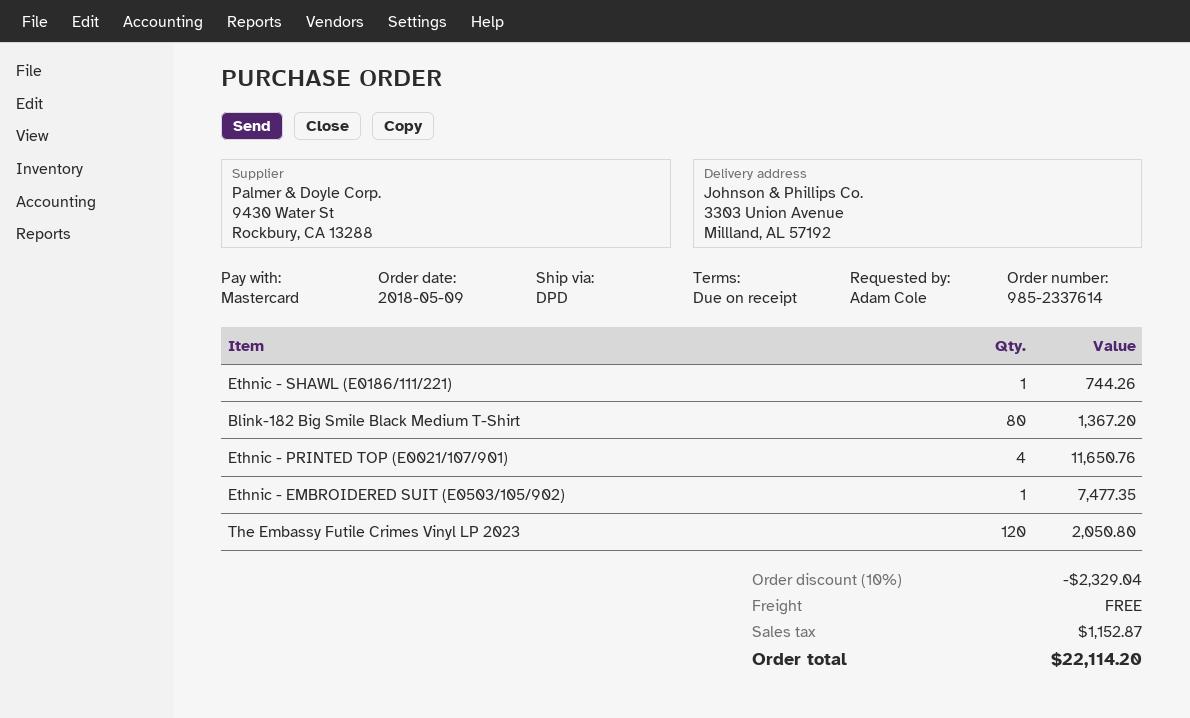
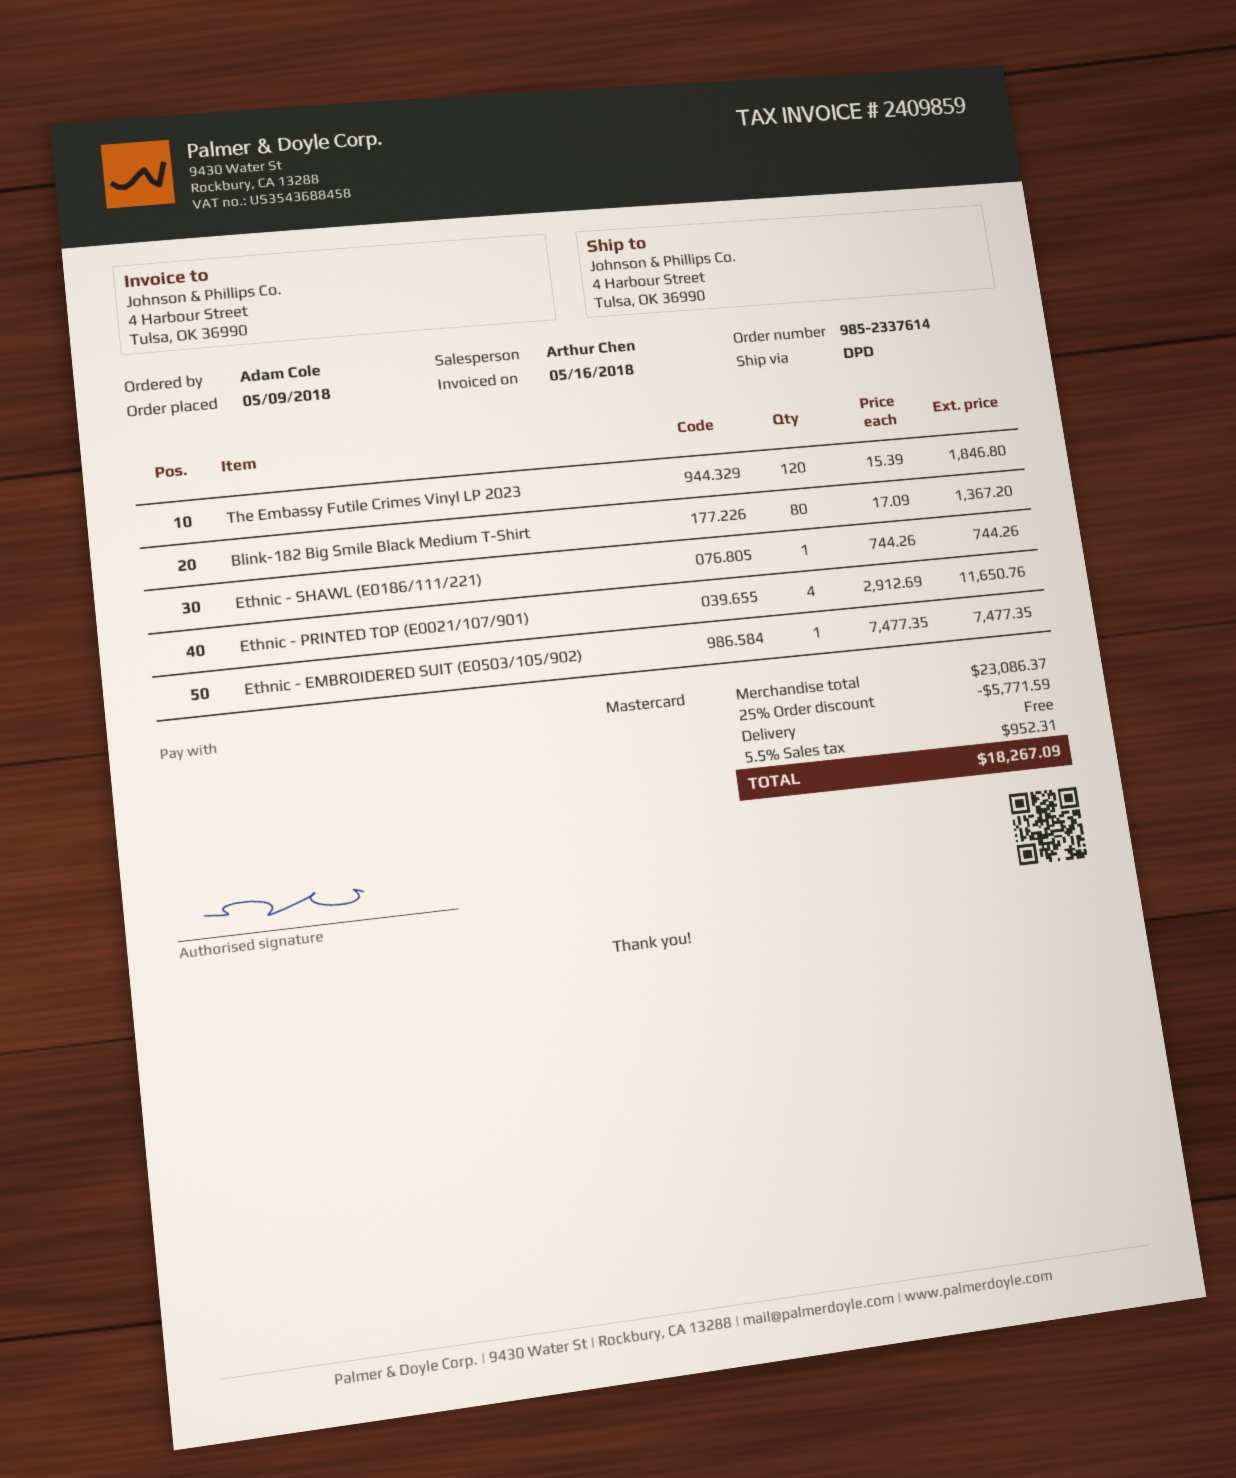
ship to: 3303 Union Avenue, Millland, AL 57192 -> 4 Harbour Street, Tulsa, OK 36990
The Embassy Futile Crimes Vinyl LP 2023: 120 for 2050.80 -> 120 for 1846.80
discount: 10% = 2329.04 -> 25% = 5771.59
tax: 1152.87 -> 952.31
total: 22114.20 -> 18267.09

